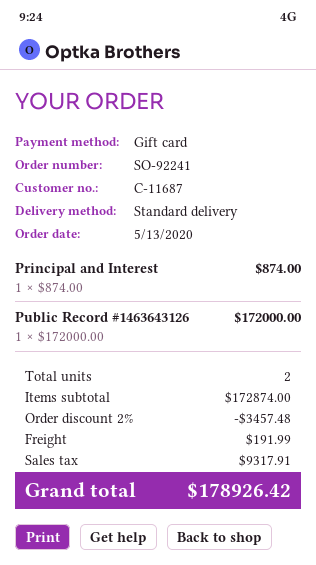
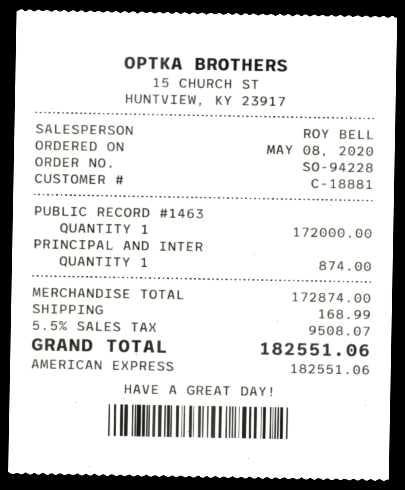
order number: SO-92241 -> SO-94228
order date: 2020-05-13 -> 2020-05-08
customer number: C-11687 -> C-18881
payment method: gift card -> American Express
discount: 2% = 3457.48 -> none
shipping: 191.99 -> 168.99
tax: 9317.91 -> 9508.07
total: 178926.42 -> 182551.06

